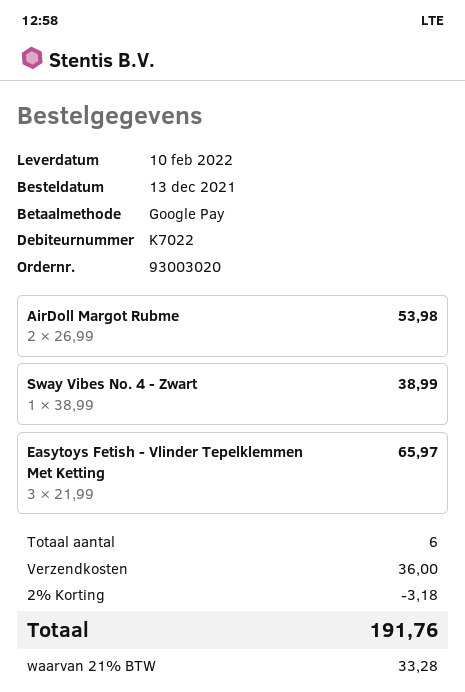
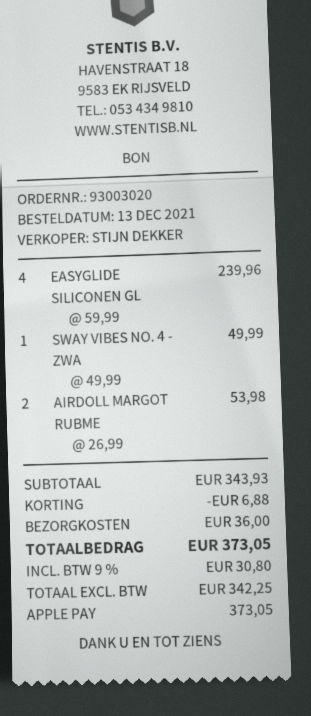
payment method: Google Pay -> Apple Pay
Sway Vibes No. 4 - Zwart: 1 x 38.99 = 38.99 -> 1 x 49.99 = 49.99
Easytoys Fetish - Vlinder Tepelklemmen Met Ketting: 3 x 21.99 = 65.97 -> none
EASYGLIDE SILICONEN GL: none -> 4 x 59.99 = 239.96
discount: 3.18 -> 6.88
tax: 21% = 33.28 -> 9% = 30.80
total: 191.76 -> 373.05

